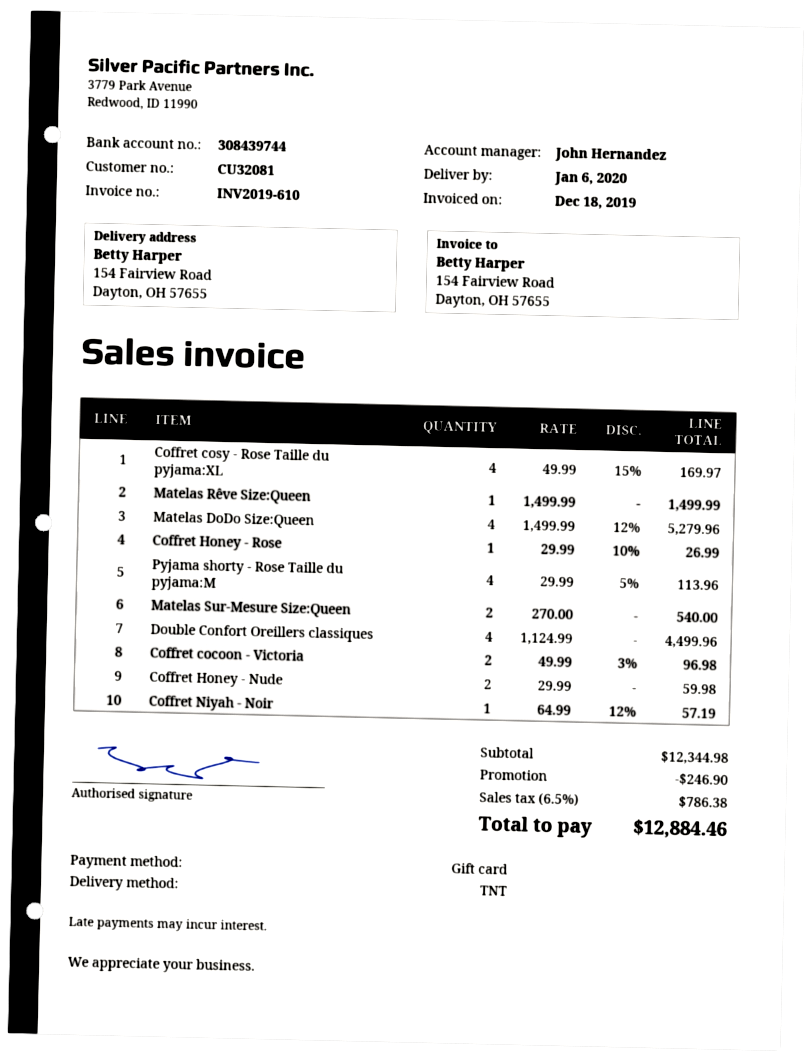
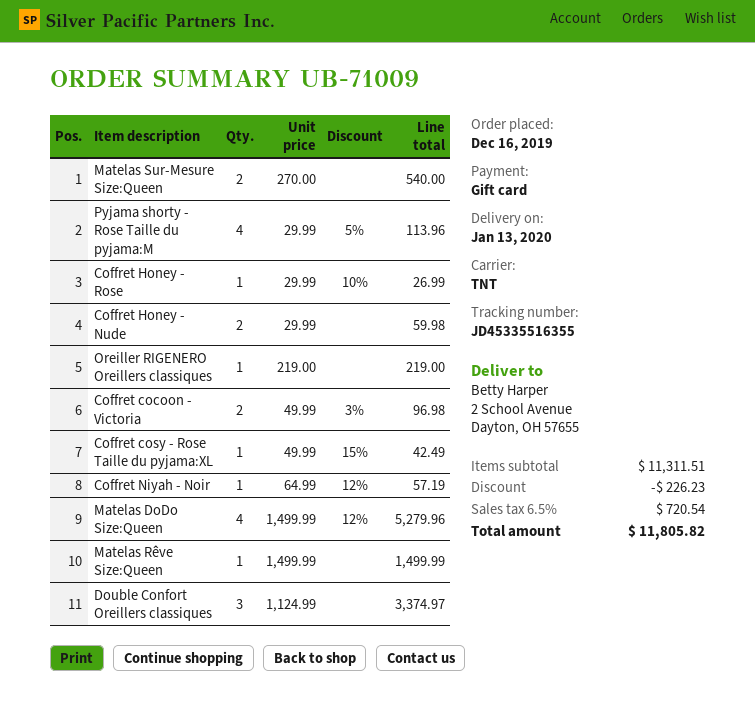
delivery date: 2020-01-06 -> 2020-01-13
ship to: 154 Fairview Road, Dayton, OH 57655 -> 2 School Avenue, Dayton, OH 57655
Coffret cosy - Rose Taille du pyjama:XL: 4 x 49.99 - 15% = 169.97 -> 1 x 49.99 - 15% = 42.49
Double Confort Oreillers classiques: 4 x 1124.99 = 4499.96 -> 3 x 1124.99 = 3374.97
Oreiller RIGENERO Oreillers classiques: none -> 1 x 219.00 = 219.00
subtotal: 12344.98 -> 11311.51
discount: 246.90 -> 226.23
tax: 6.5% = 786.38 -> 6.5% = 720.54
total: 12884.46 -> 11805.82

